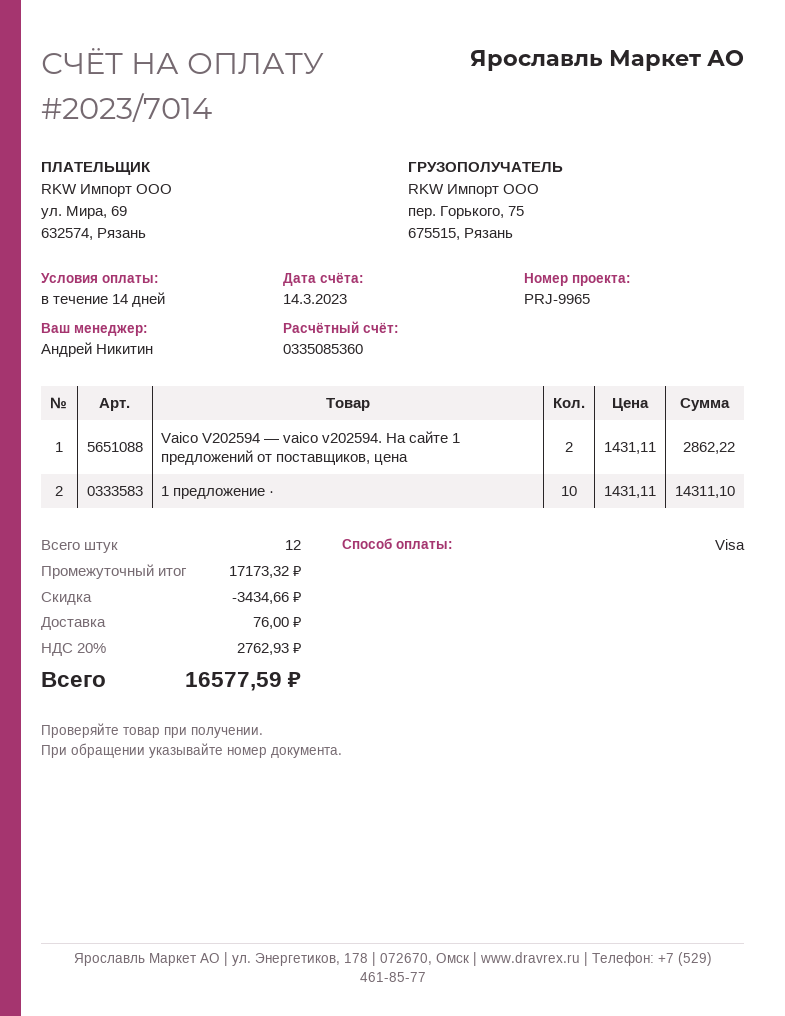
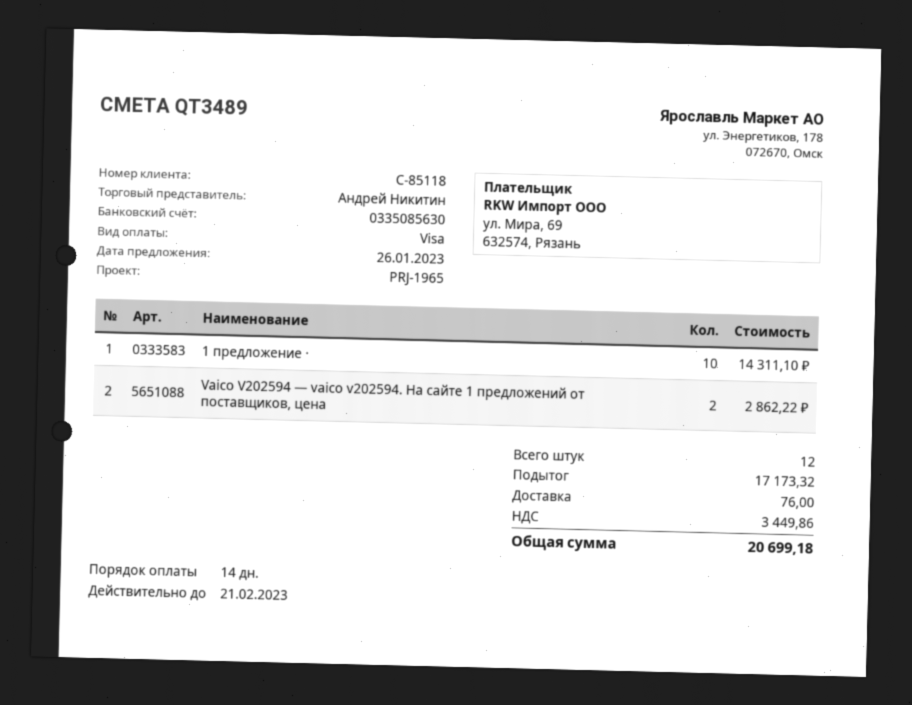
reference: PRJ-9965 -> PRJ-1965
bank account: 0335085360 -> 0335085630
discount: 3434.66 -> none
tax: 2762.93 -> 3449.86
total: 16577.59 -> 20699.18

